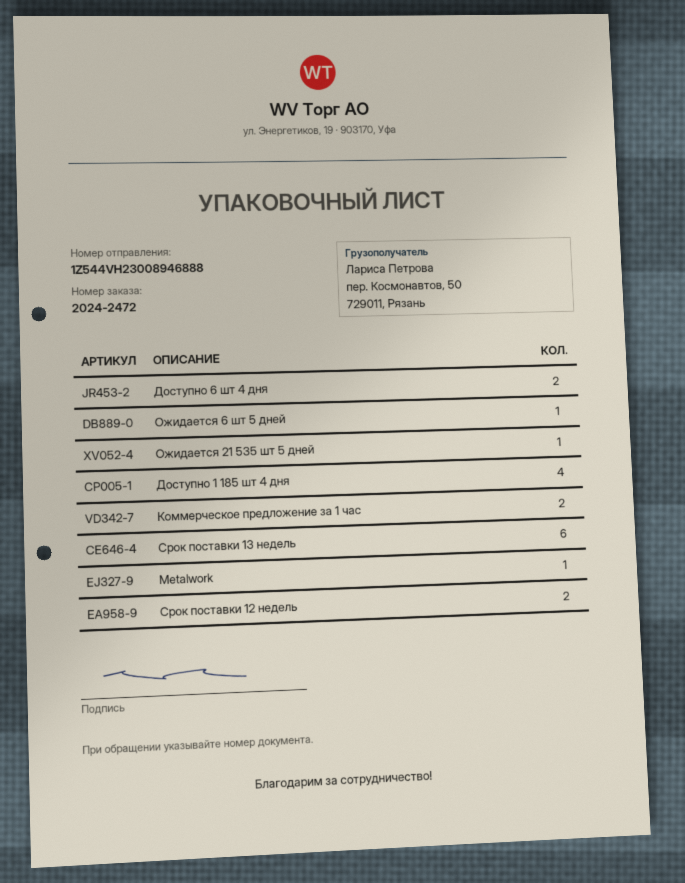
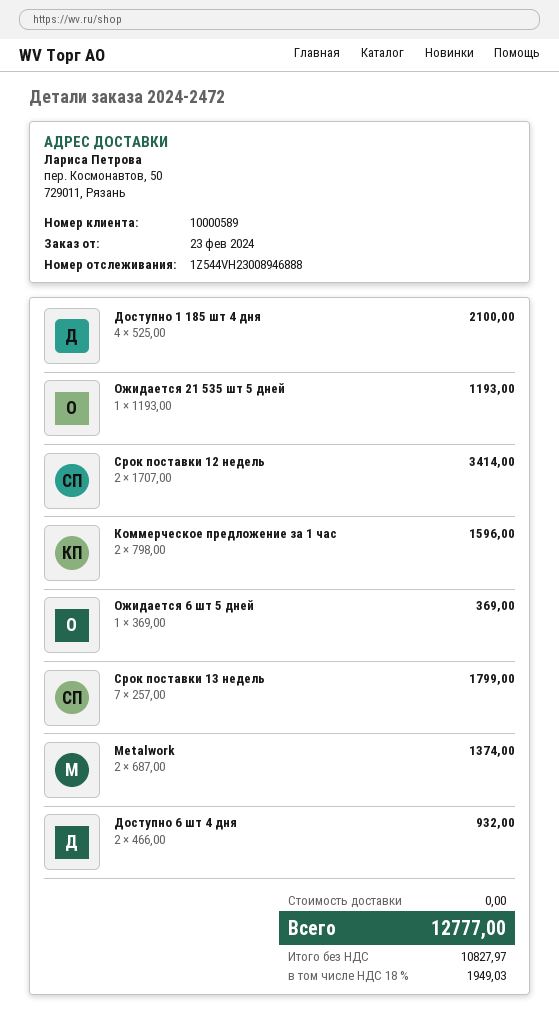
Срок поставки 13 недель: 6 -> 7
Metalwork: 1 -> 2

